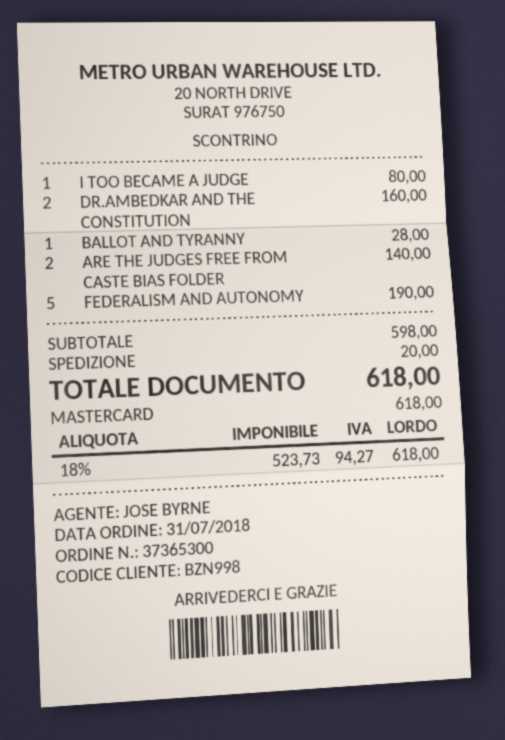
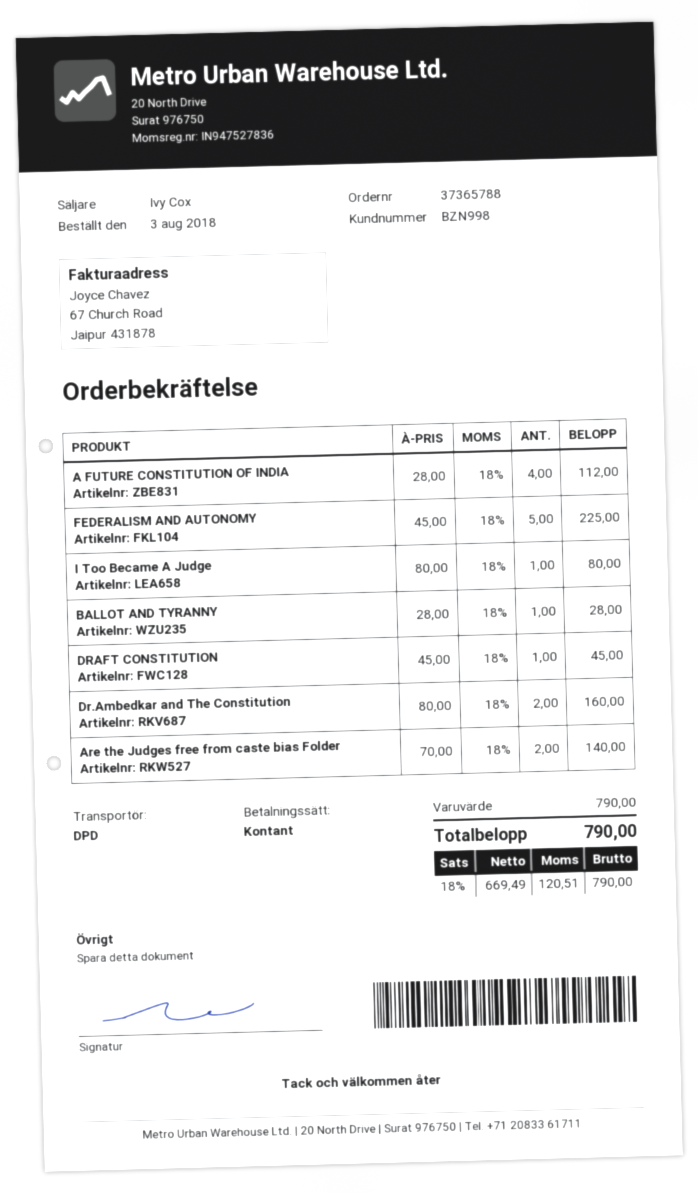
order number: 37365300 -> 37365788
order date: 2018-07-31 -> 2018-08-03
sales rep: JOSE BYRNE -> Ivy Cox
payment method: Mastercard -> cash
FEDERALISM AND AUTONOMY: 5 for 190.00 -> 5 for 225.00
A FUTURE CONSTITUTION OF INDIA: none -> 4 for 112.00
DRAFT CONSTITUTION: none -> 1 for 45.00
subtotal: 598.00 -> 790.00
shipping: 20.00 -> none
net: 523.73 -> 669.49
tax: 18% = 94.27 -> 18% = 120.51
total: 618.00 -> 790.00

